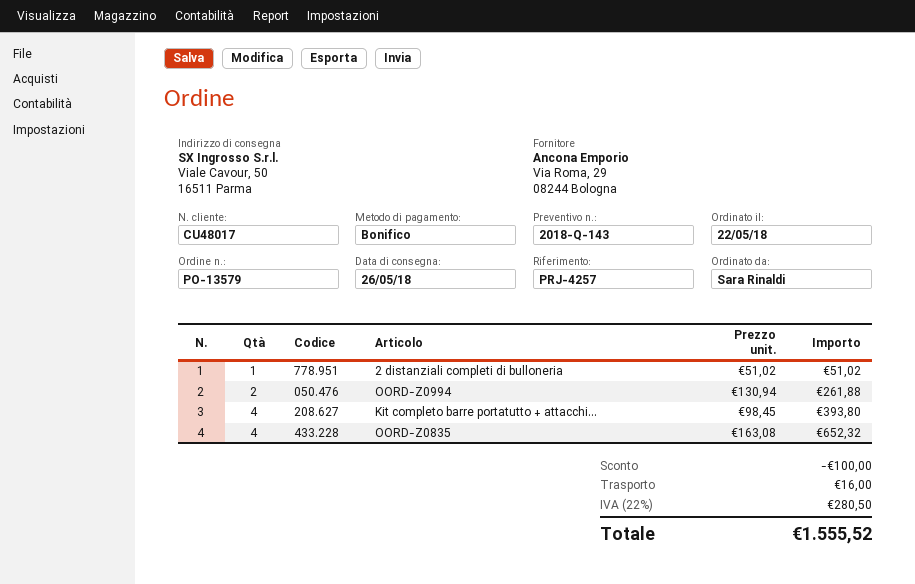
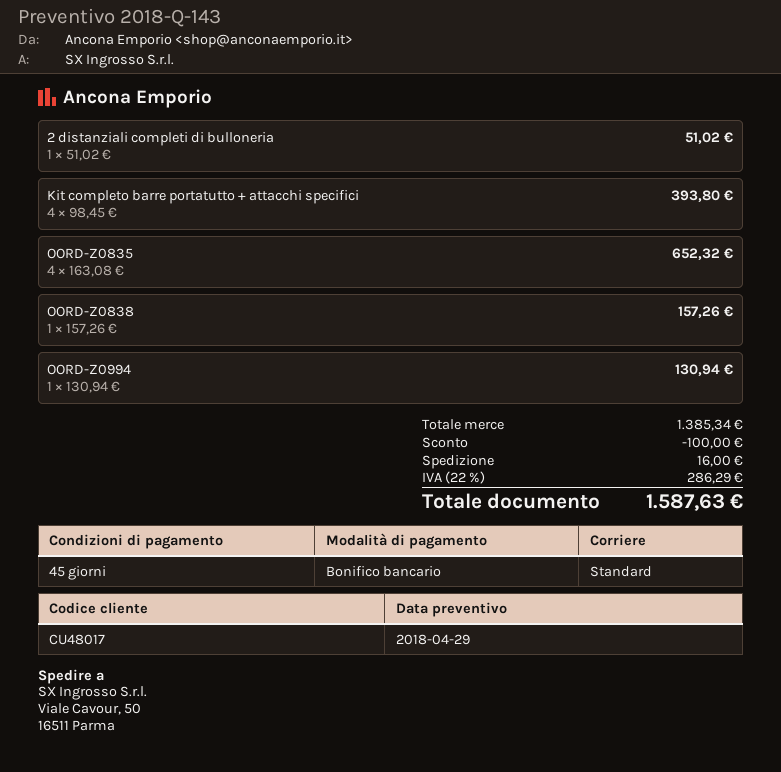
OORD-Z0994: 2 x 130.94 = 261.88 -> 1 x 130.94 = 130.94
OORD-Z0838: none -> 1 x 157.26 = 157.26
tax: 22% = 280.50 -> 22% = 286.29
total: 1555.52 -> 1587.63

